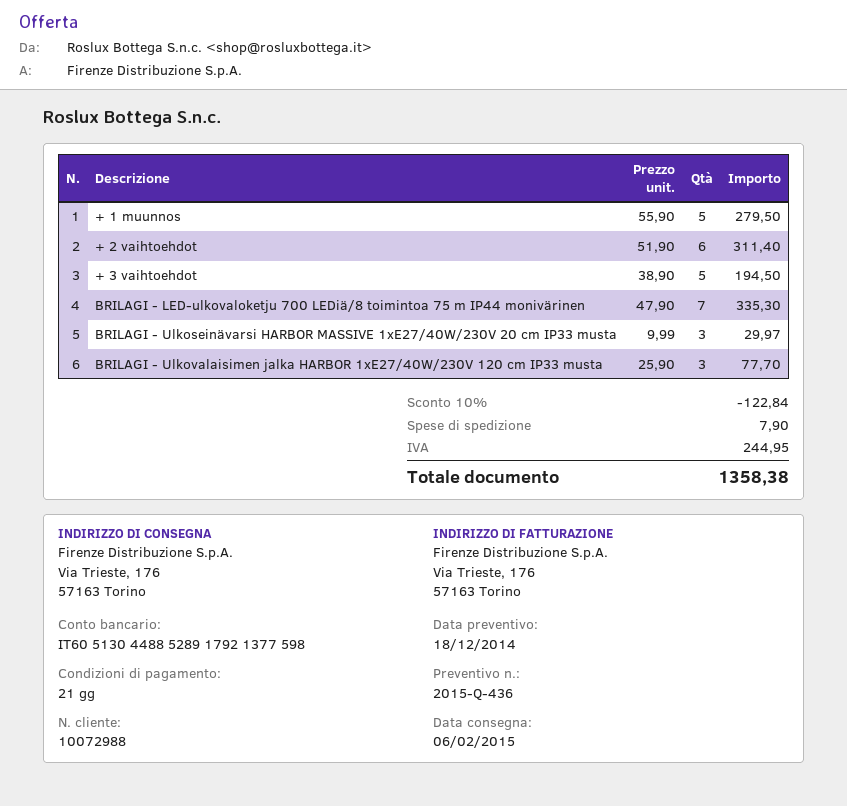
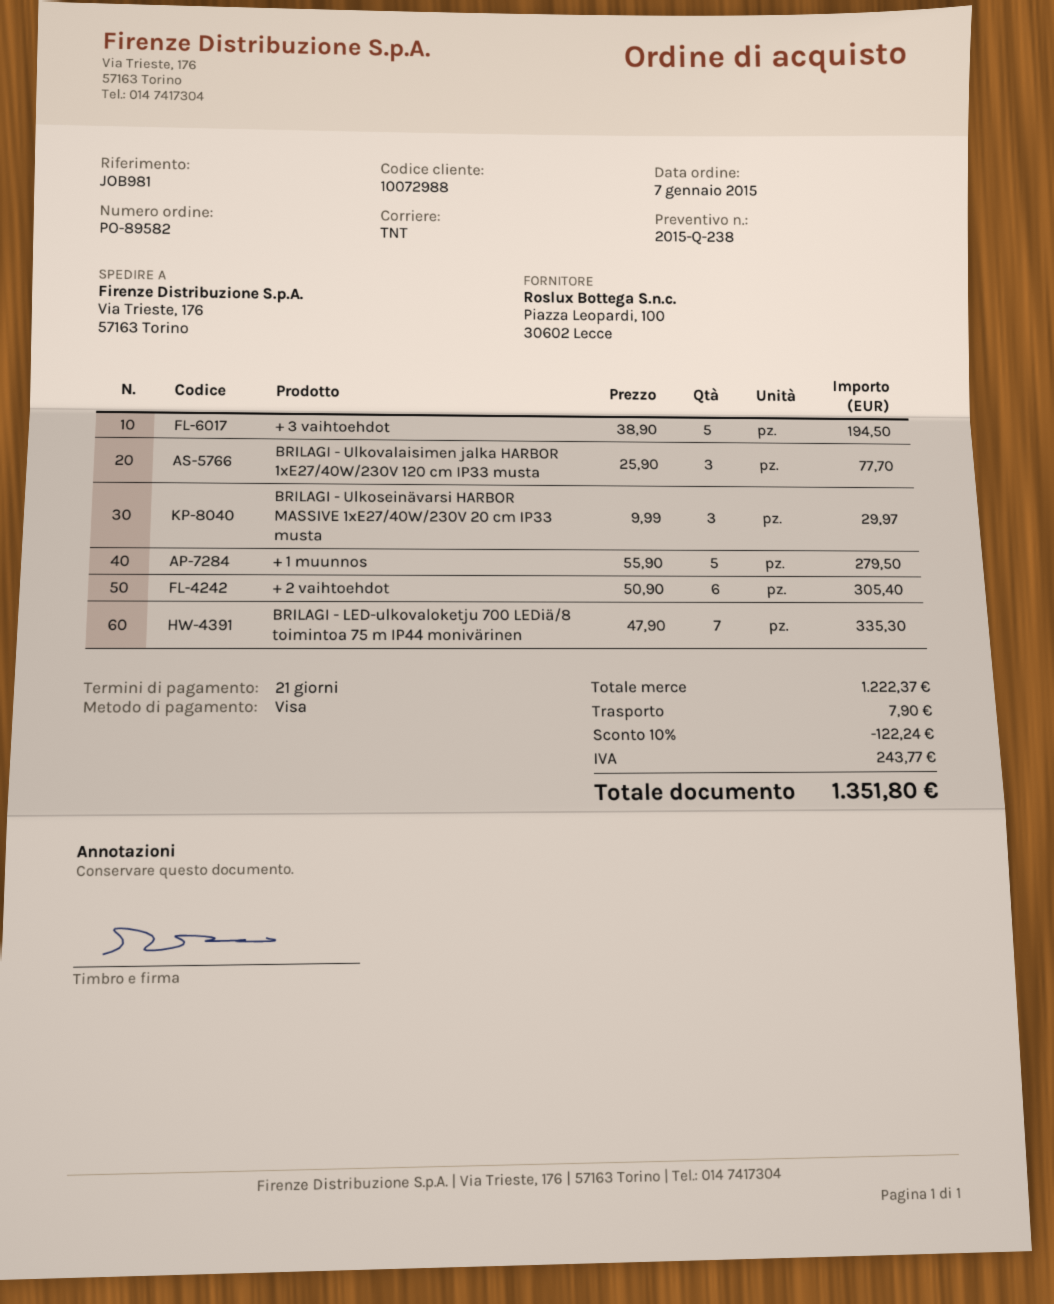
quote number: 2015-Q-436 -> 2015-Q-238
+ 2 vaihtoehdot: 6 x 51.90 = 311.40 -> 6 x 50.90 = 305.40
discount: 10% = 122.84 -> 10% = 122.24
tax: 244.95 -> 243.77
total: 1358.38 -> 1351.80

